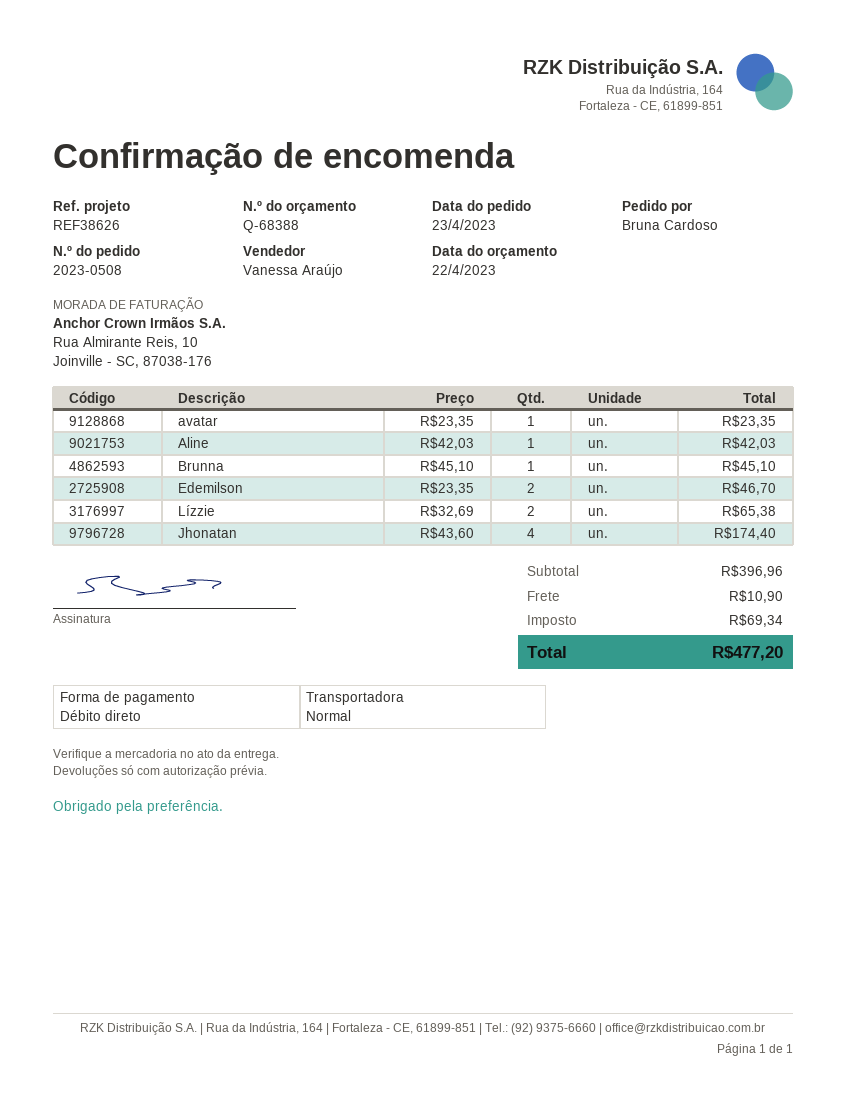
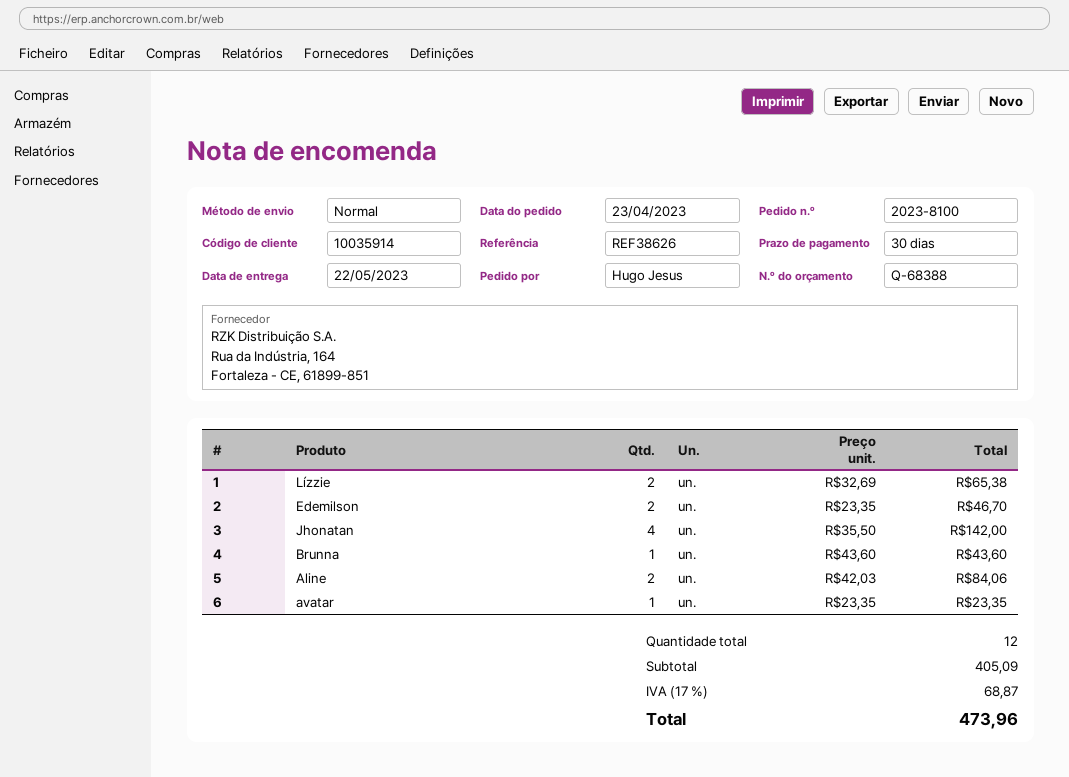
order number: 2023-0508 -> 2023-8100
ordered by: Bruna Cardoso -> Hugo Jesus
Aline: 1 x 42.03 = 42.03 -> 2 x 42.03 = 84.06
Brunna: 1 x 45.10 = 45.10 -> 1 x 43.60 = 43.60
Jhonatan: 4 x 43.60 = 174.40 -> 4 x 35.50 = 142.00
subtotal: 396.96 -> 405.09
shipping: 10.90 -> none
tax: 69.34 -> 68.87
total: 477.20 -> 473.96

